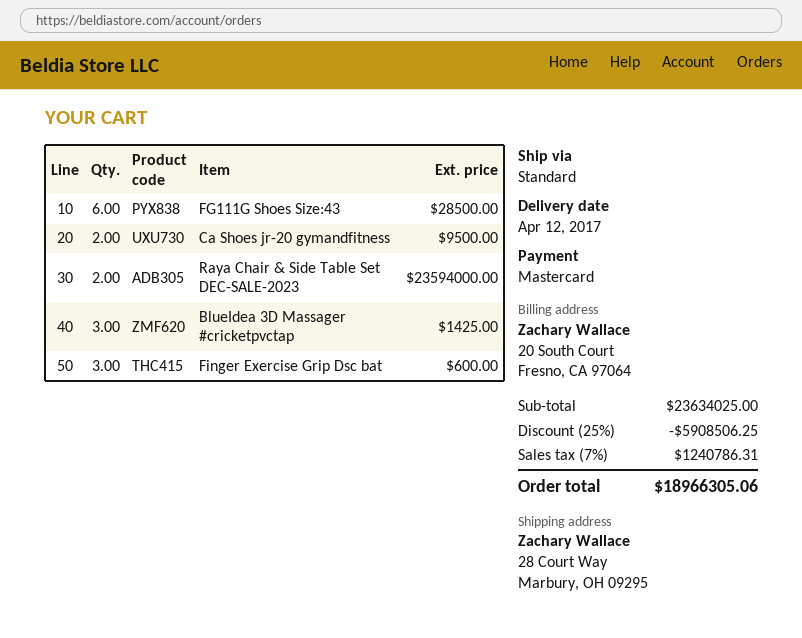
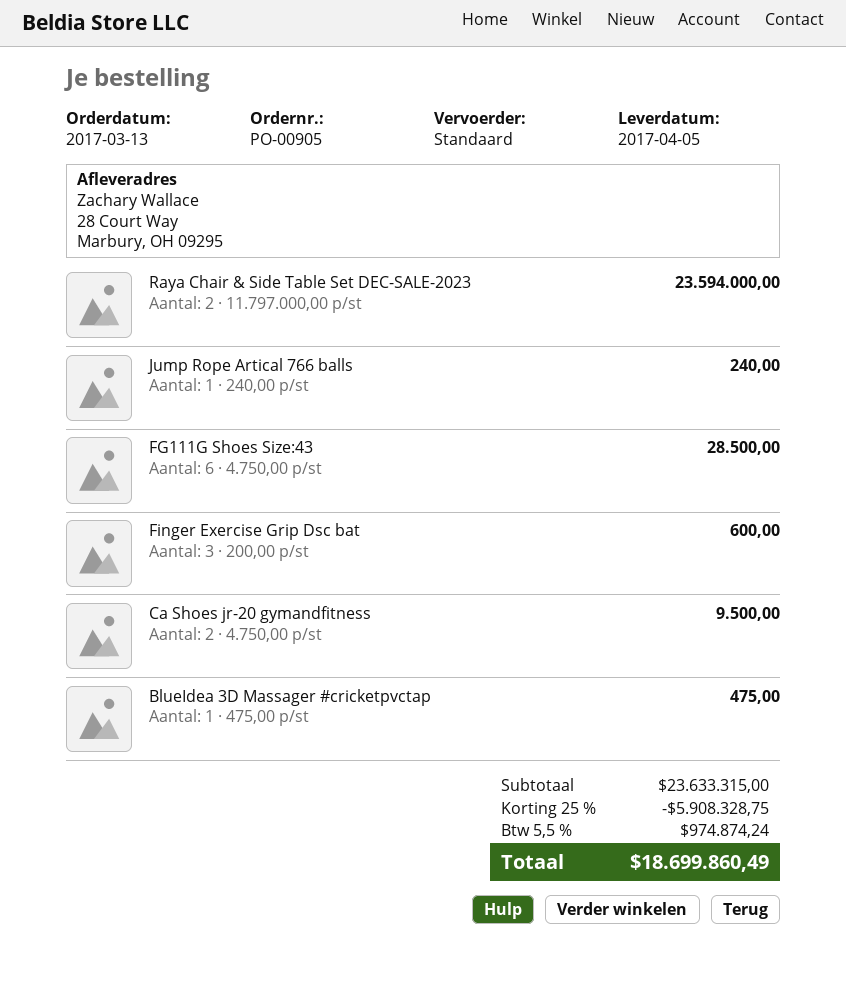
delivery date: 2017-04-12 -> 2017-04-05
BlueIdea 3D Massager #cricketpvctap: 3 for 1425.00 -> 1 for 475.00
Jump Rope Artical 766 balls: none -> 1 for 240.00
subtotal: 23634025.00 -> 23633315.00
discount: 25% = 5908506.25 -> 25% = 5908328.75
tax: 7% = 1240786.31 -> 5.5% = 974874.24
total: 18966305.06 -> 18699860.49

